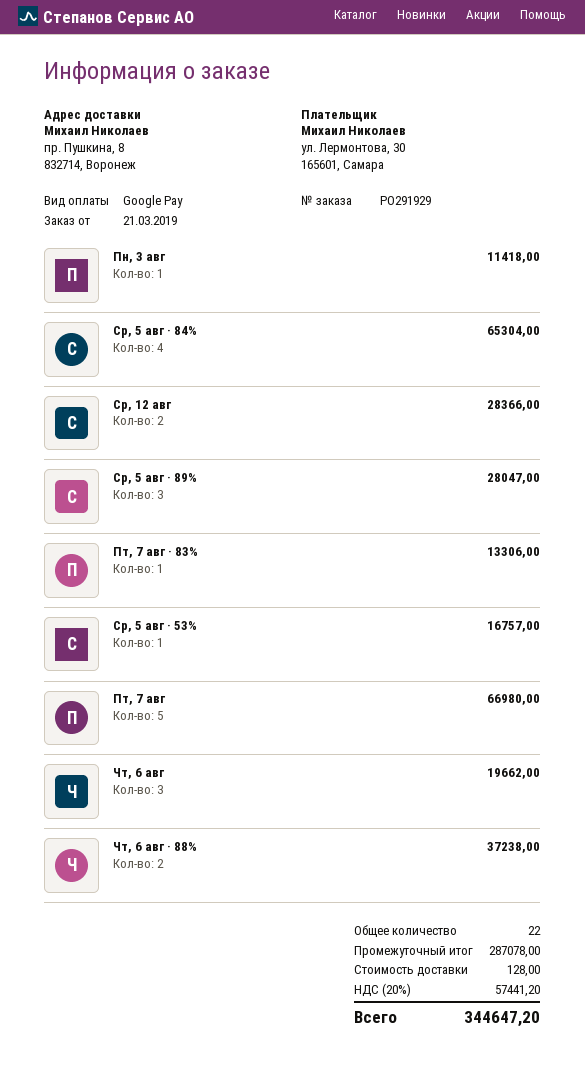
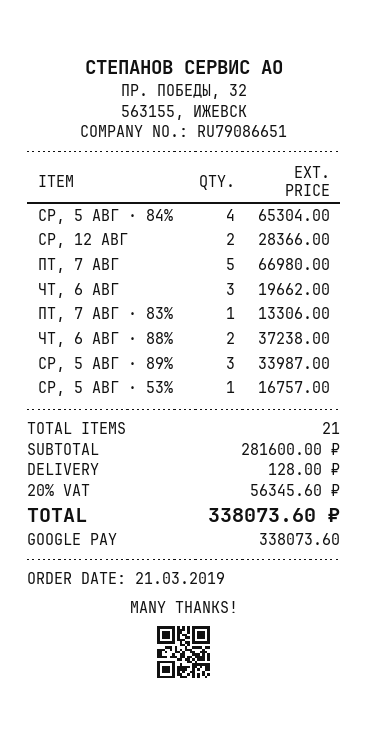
Пн, 3 авг: 1 for 11418.00 -> none
Ср, 5 авг · 89%: 3 for 28047.00 -> 3 for 33987.00
total quantity: 22 -> 21
subtotal: 287078.00 -> 281600.00
tax: 20% = 57441.20 -> 20% = 56345.60
total: 344647.20 -> 338073.60

